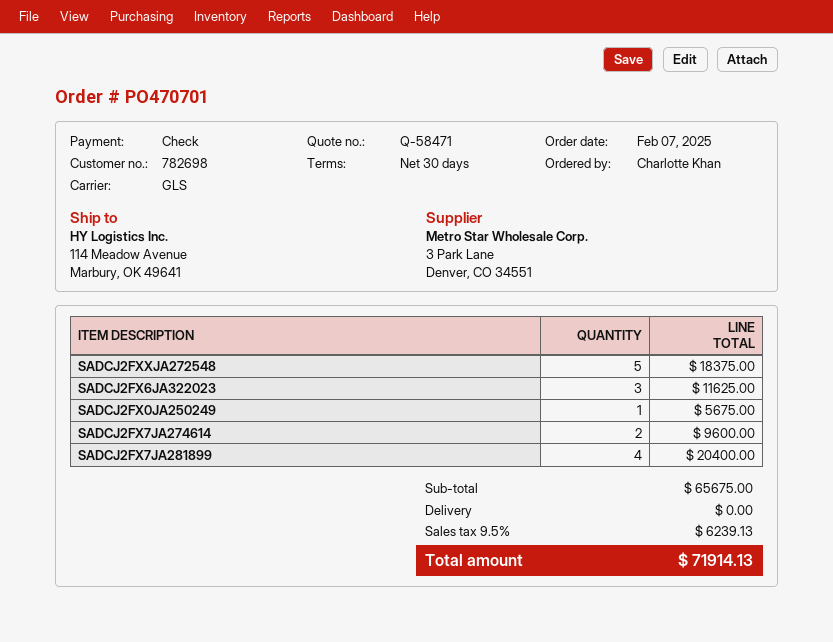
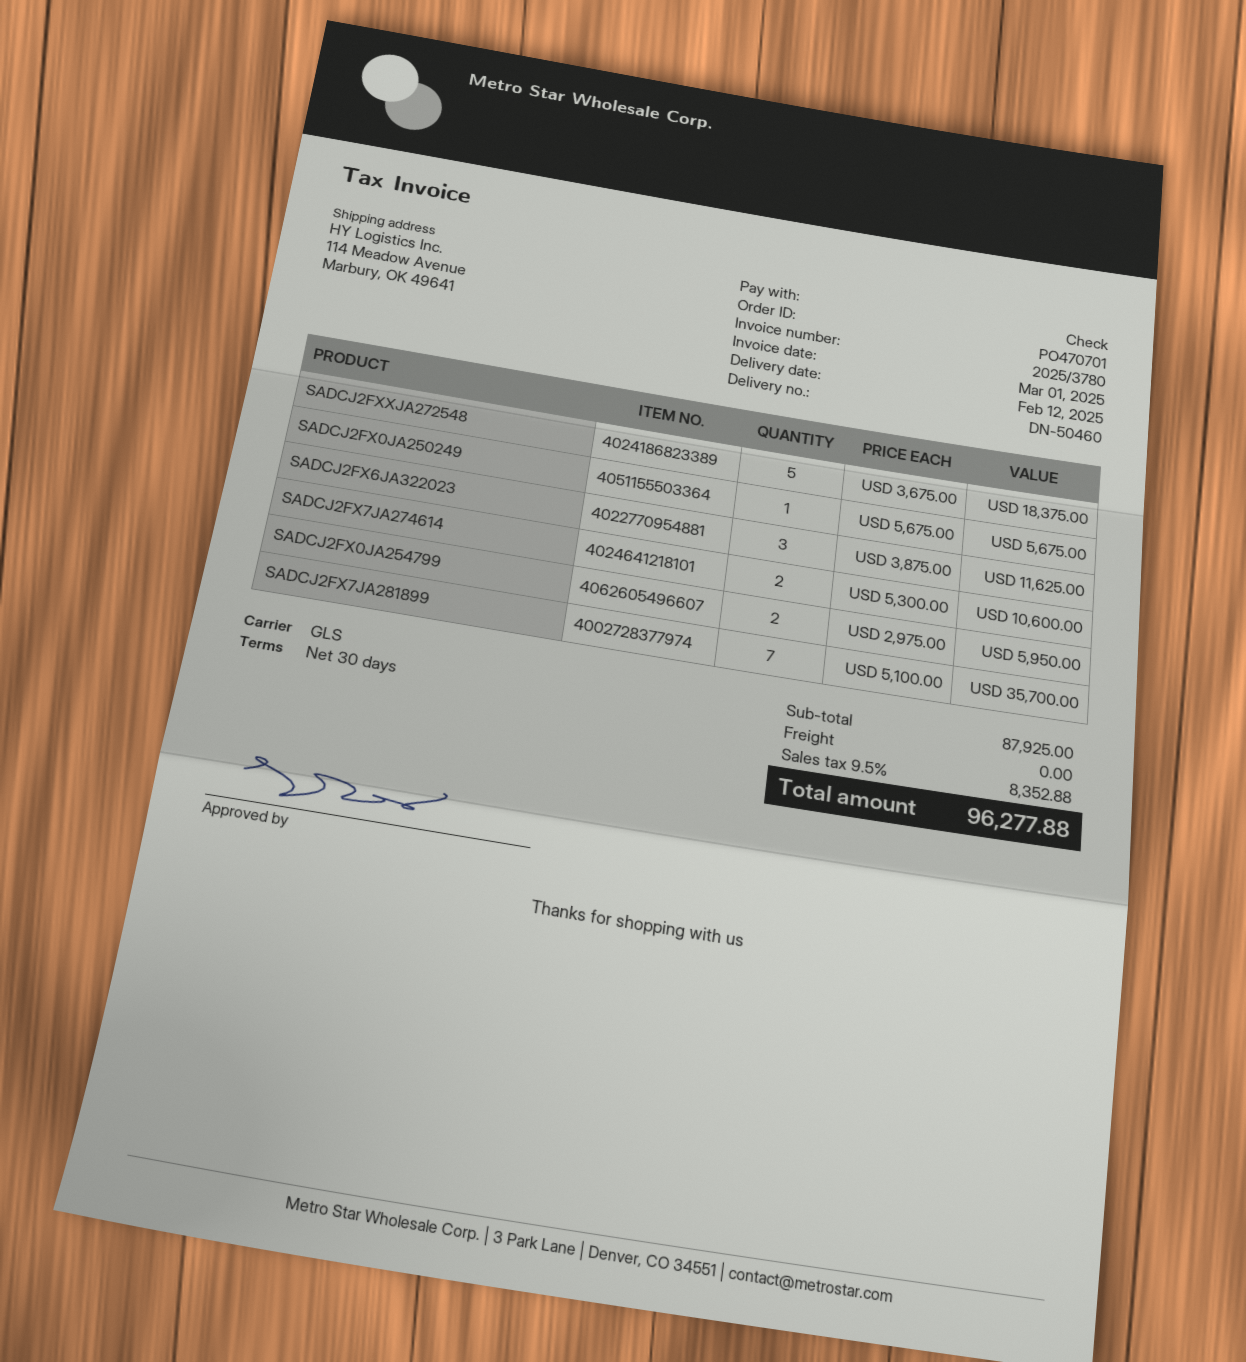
SADCJ2FX7JA274614: 2 for 9600.00 -> 2 for 10600.00
SADCJ2FX7JA281899: 4 for 20400.00 -> 7 for 35700.00
SADCJ2FX0JA254799: none -> 2 for 5950.00
subtotal: 65675.00 -> 87925.00
tax: 9.5% = 6239.13 -> 9.5% = 8352.88
total: 71914.13 -> 96277.88

